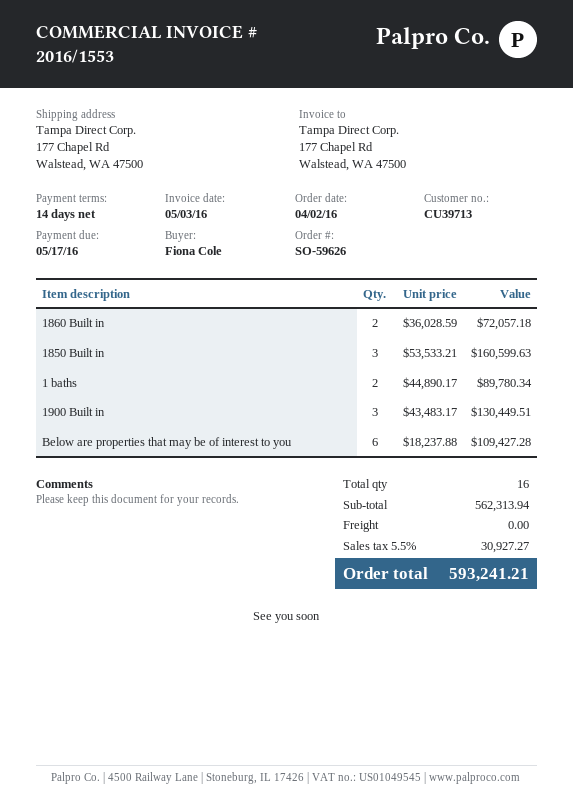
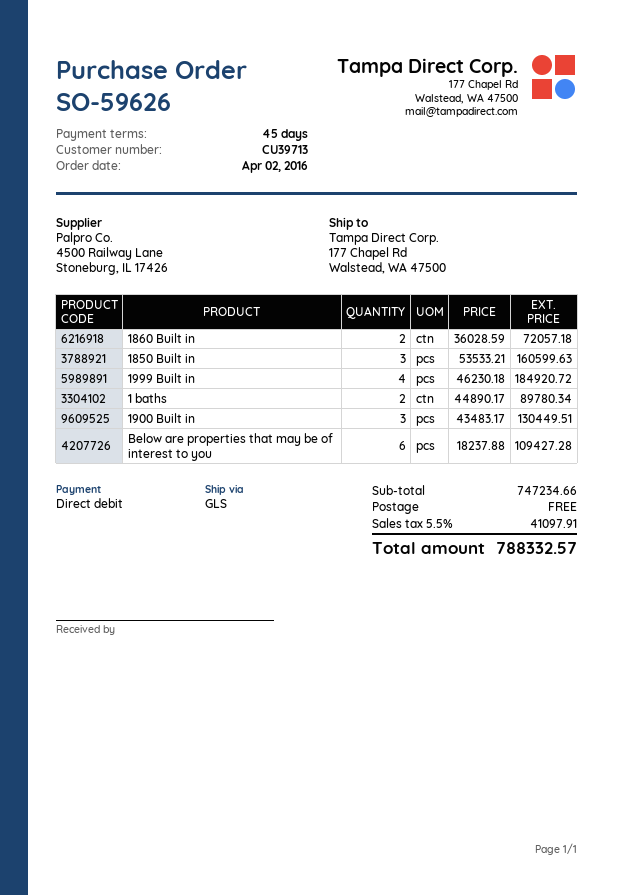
payment terms: 14 days -> 45 days
1999 Built in: none -> 4 x 46230.18 = 184920.72
subtotal: 562313.94 -> 747234.66
tax: 5.5% = 30927.27 -> 5.5% = 41097.91
total: 593241.21 -> 788332.57

